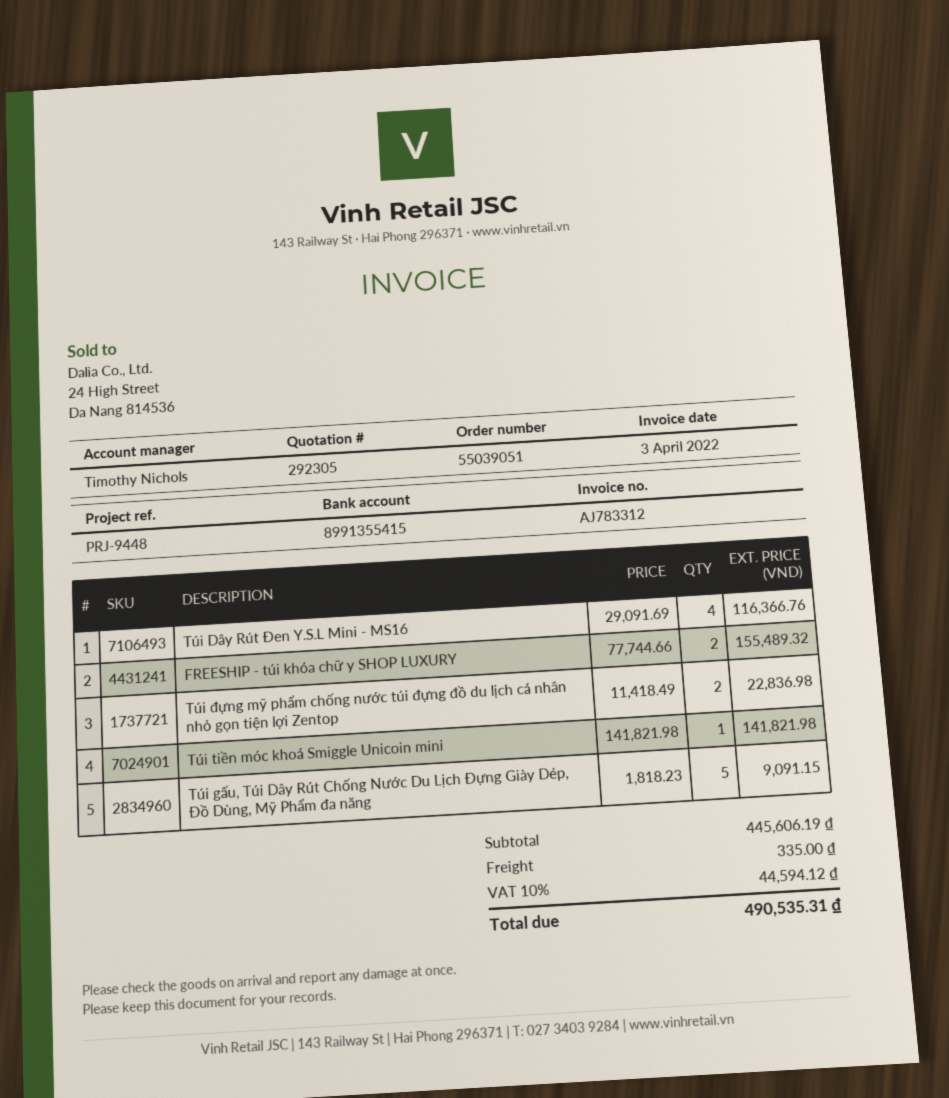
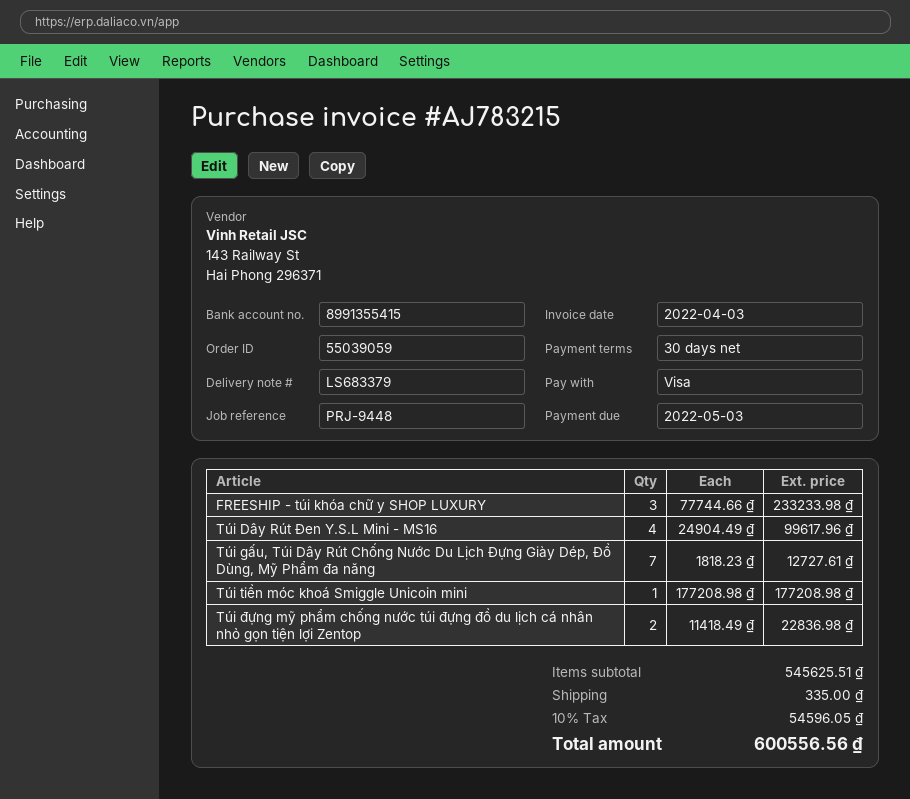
order number: 55039051 -> 55039059
invoice number: AJ783312 -> AJ783215
Túi Dây Rút Đen Y.S.L Mini - MS16: 4 x 29091.69 = 116366.76 -> 4 x 24904.49 = 99617.96
FREESHIP - túi khóa chữ y SHOP LUXURY: 2 x 77744.66 = 155489.32 -> 3 x 77744.66 = 233233.98
Túi tiền móc khoá Smiggle Unicoin mini: 1 x 141821.98 = 141821.98 -> 1 x 177208.98 = 177208.98
Túi gấu, Túi Dây Rút Chống Nước Du Lịch Đựng Giày Dép, Đồ Dùng, Mỹ Phẩm đa năng: 5 x 1818.23 = 9091.15 -> 7 x 1818.23 = 12727.61
subtotal: 445606.19 -> 545625.51
tax: 10% = 44594.12 -> 10% = 54596.05
total: 490535.31 -> 600556.56

